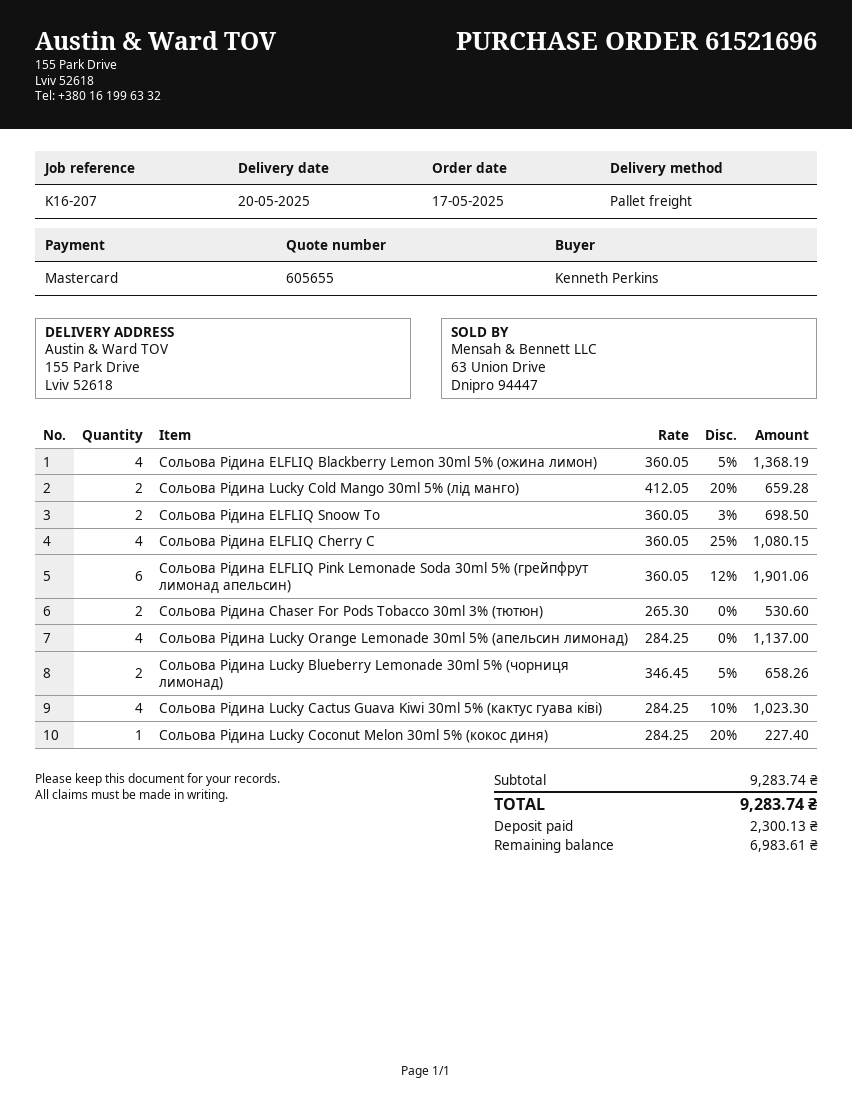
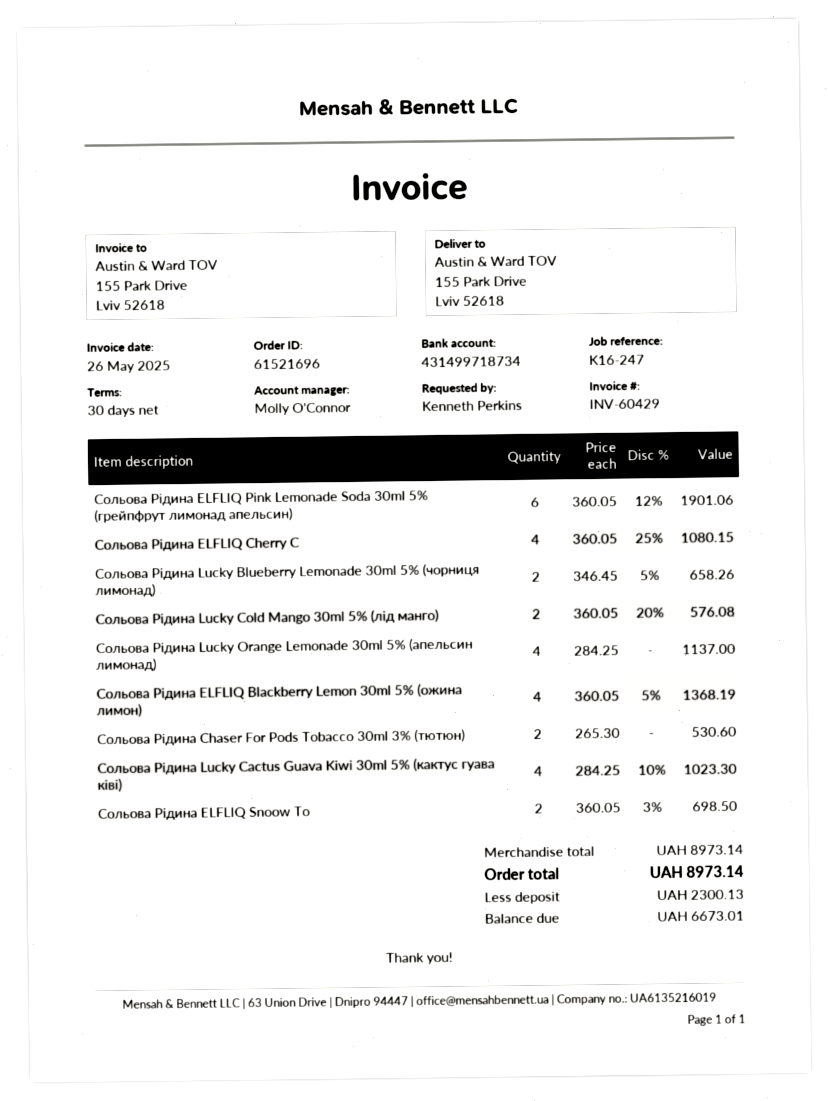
reference: K16-207 -> K16-247
Сольова Рідина Lucky Cold Mango 30ml 5% (лід манго): 2 x 412.05 - 20% = 659.28 -> 2 x 360.05 - 20% = 576.08
Сольова Рідина Lucky Coconut Melon 30ml 5% (кокос диня): 1 x 284.25 - 20% = 227.40 -> none
subtotal: 9283.74 -> 8973.14
total: 9283.74 -> 8973.14
balance: 6983.61 -> 6673.01

